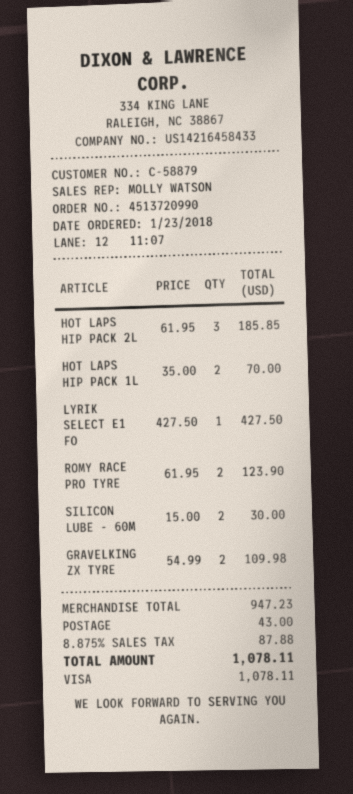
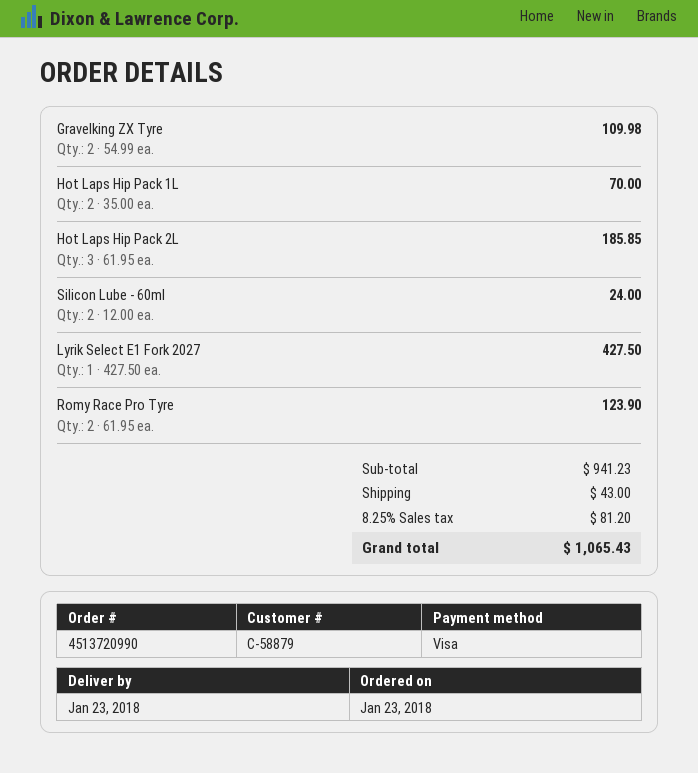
SILICON LUBE - 60M: 2 x 15.00 = 30.00 -> 2 x 12.00 = 24.00
subtotal: 947.23 -> 941.23
tax: 8.875% = 87.88 -> 8.25% = 81.20
total: 1078.11 -> 1065.43

